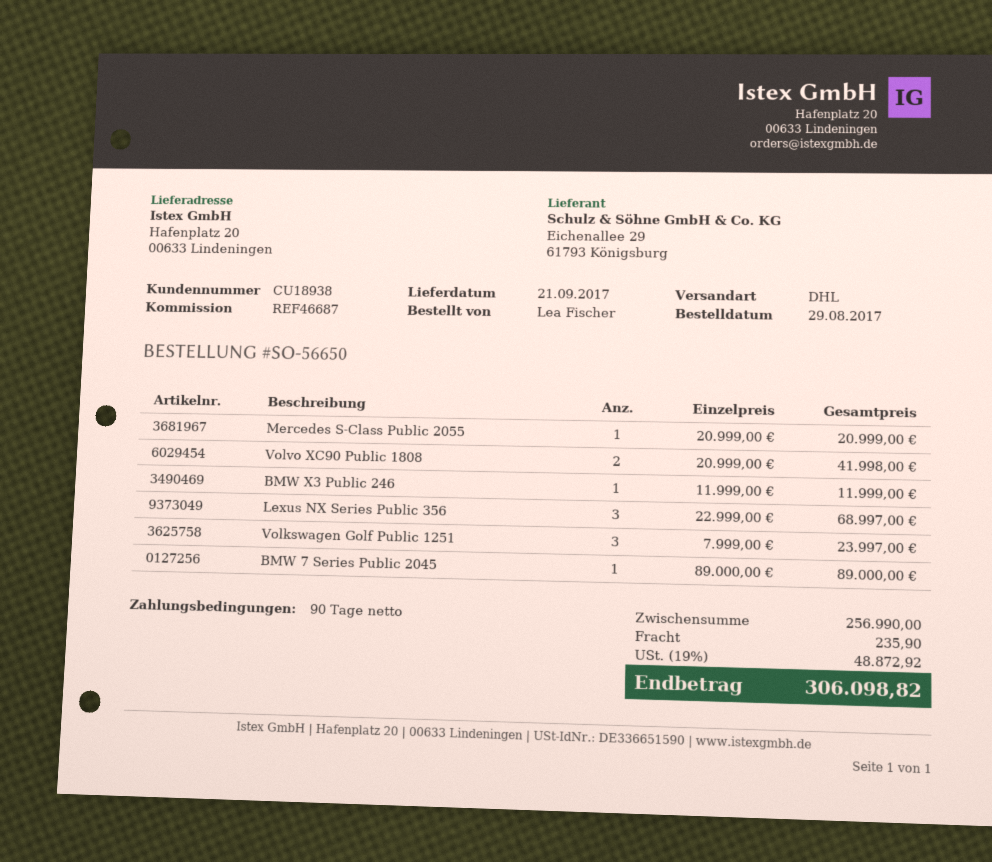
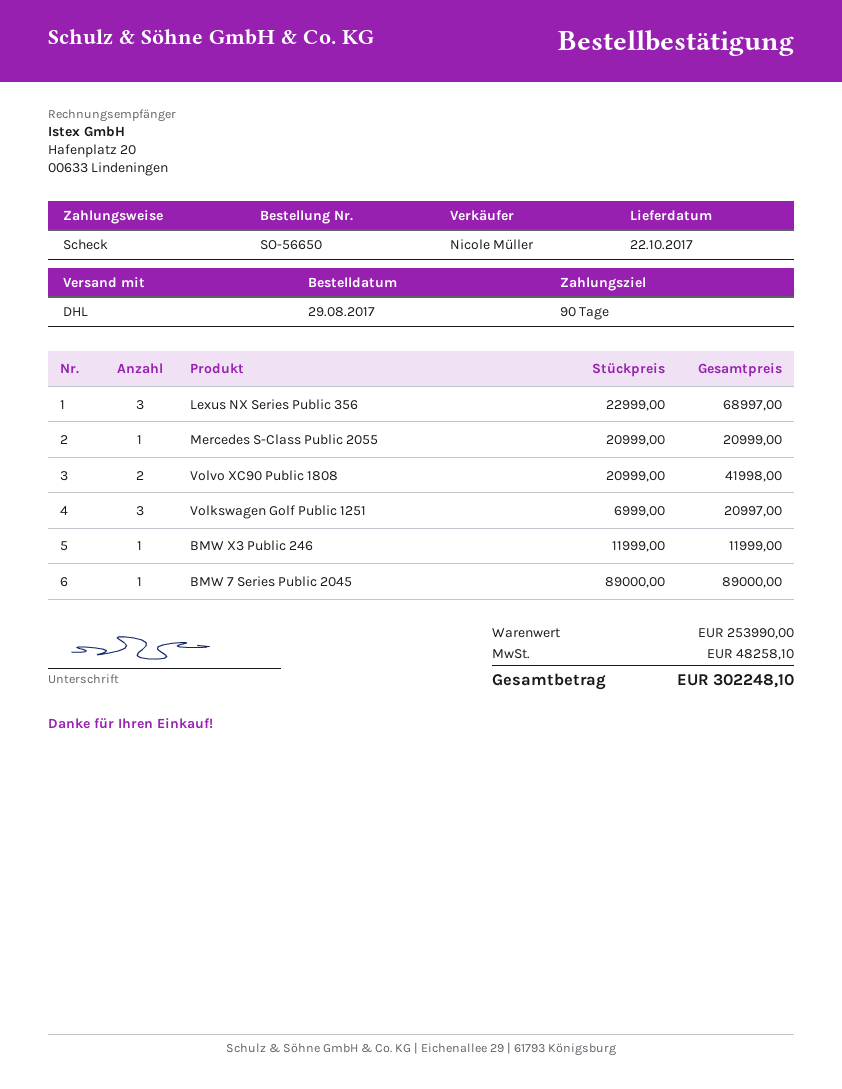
delivery date: 2017-09-21 -> 2017-10-22
Volkswagen Golf Public 1251: 3 x 7999.00 = 23997.00 -> 3 x 6999.00 = 20997.00
subtotal: 256990.00 -> 253990.00
shipping: 235.90 -> none
tax: 48872.92 -> 48258.10
total: 306098.82 -> 302248.10

